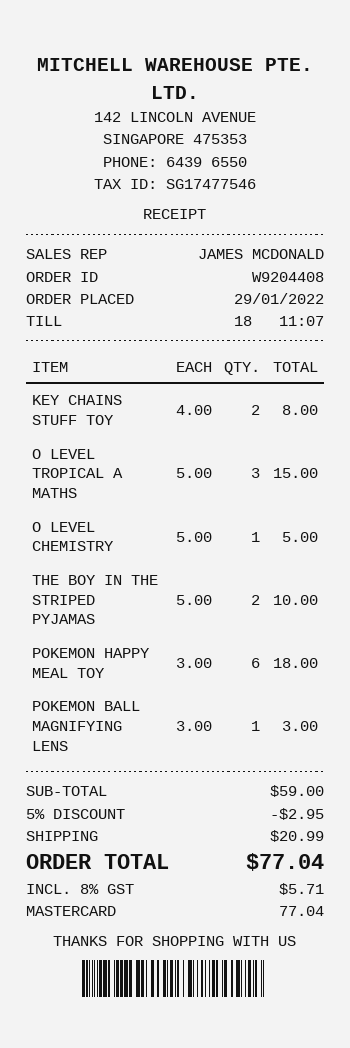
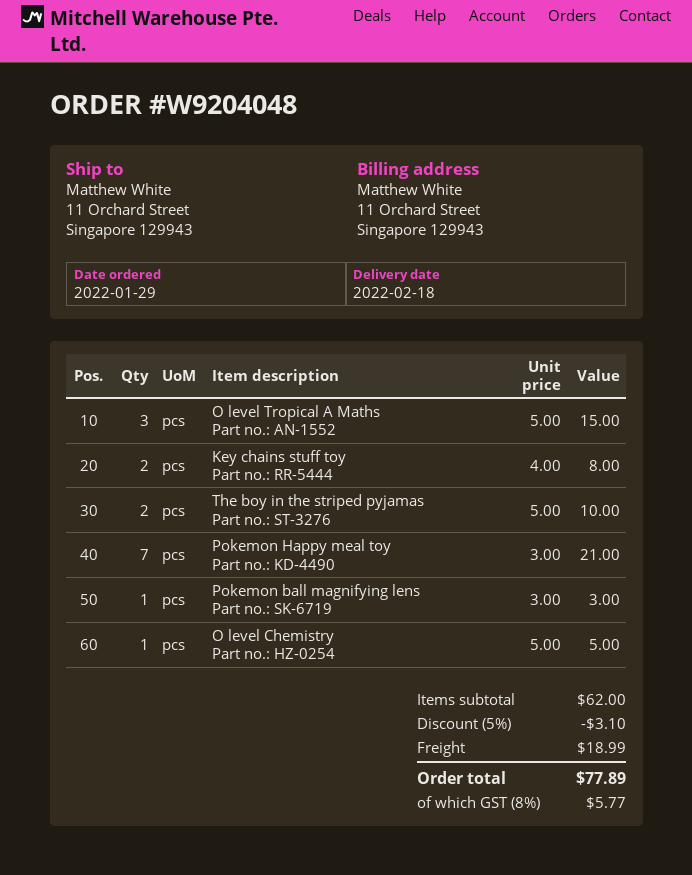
order number: W9204408 -> W9204048
POKEMON HAPPY MEAL TOY: 6 x 3.00 = 18.00 -> 7 x 3.00 = 21.00
subtotal: 59.00 -> 62.00
discount: 5% = 2.95 -> 5% = 3.10
shipping: 20.99 -> 18.99
tax: 8% = 5.71 -> 8% = 5.77
total: 77.04 -> 77.89

